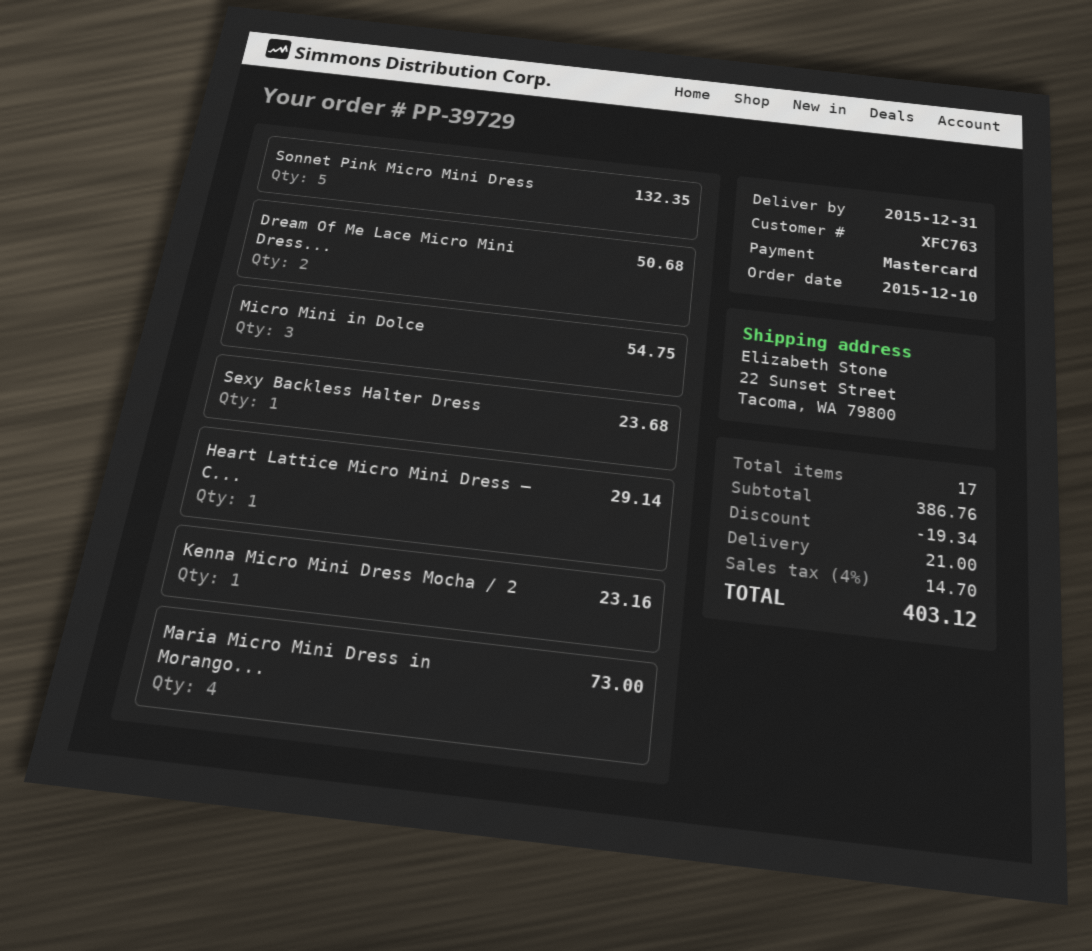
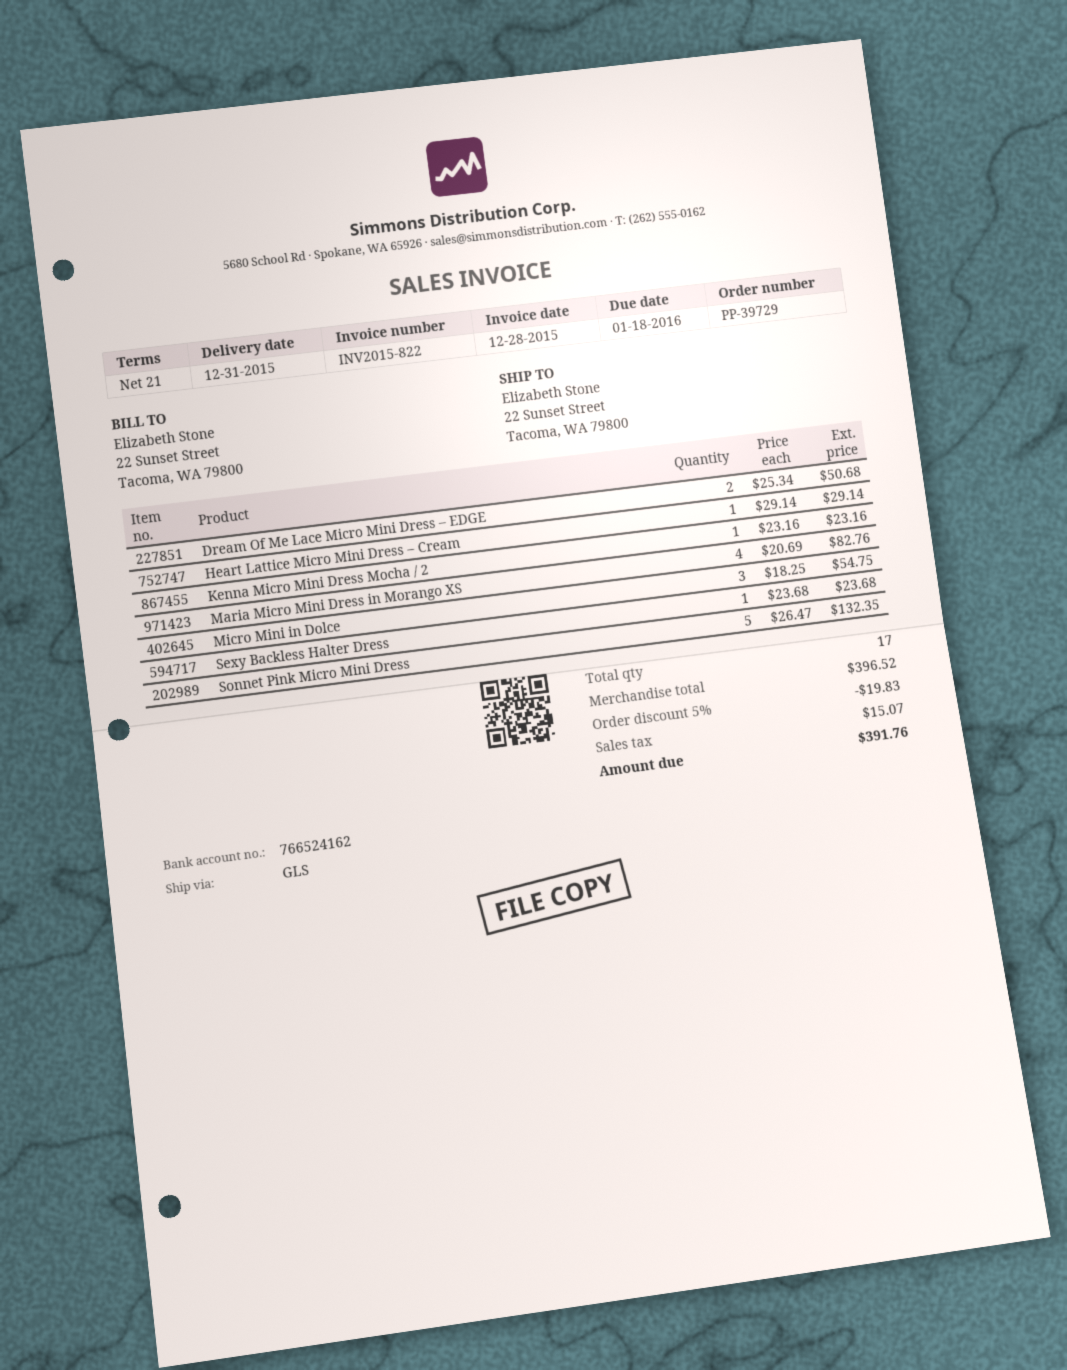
Maria Micro Mini Dress in Morango...: 4 for 73.00 -> 4 for 82.76
subtotal: 386.76 -> 396.52
discount: 19.34 -> 19.83
shipping: 21.00 -> none
tax: 14.70 -> 15.07
total: 403.12 -> 391.76

